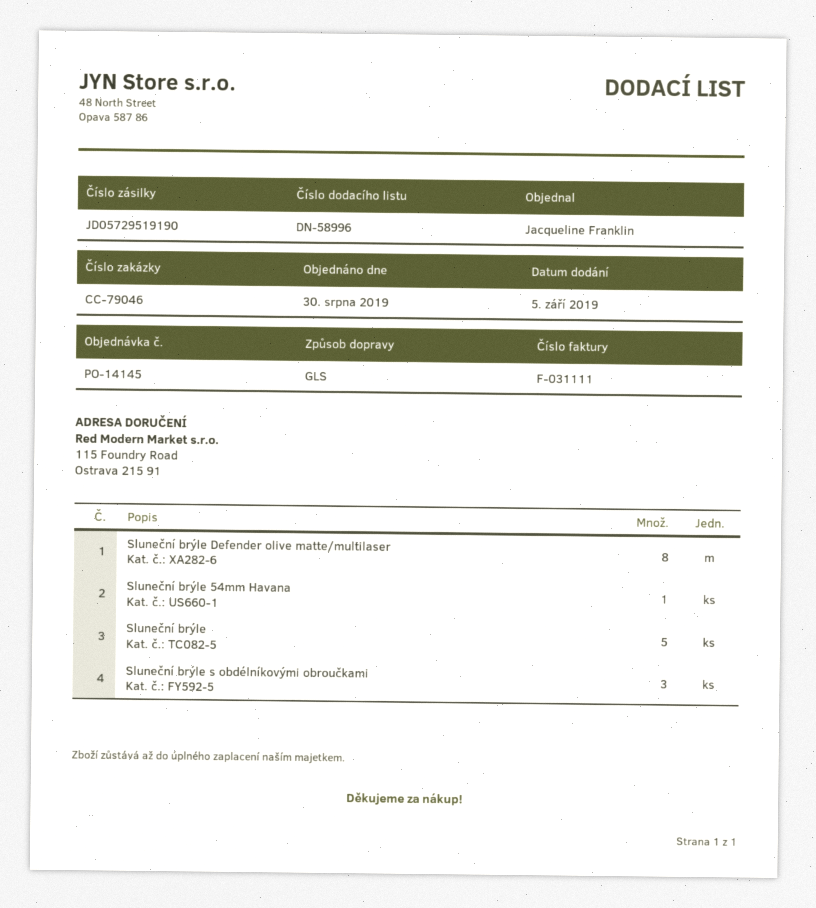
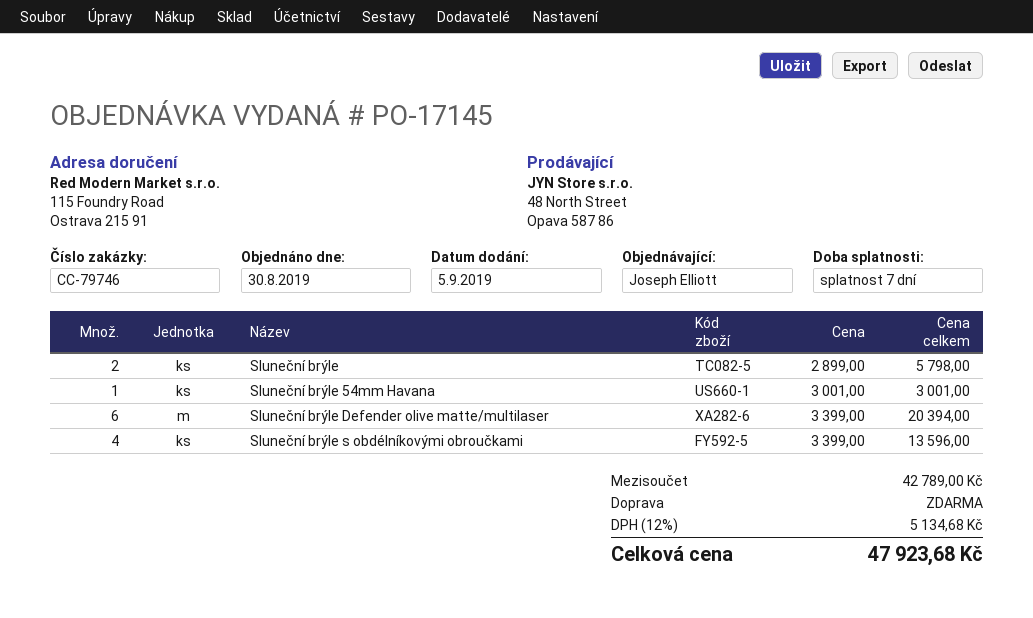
order number: PO-14145 -> PO-17145
reference: CC-79046 -> CC-79746
ordered by: Jacqueline Franklin -> Joseph Elliott
Sluneční brýle Defender olive matte/multilaser: 8 -> 6
Sluneční brýle: 5 -> 2
Sluneční brýle s obdélníkovými obroučkami: 3 -> 4

